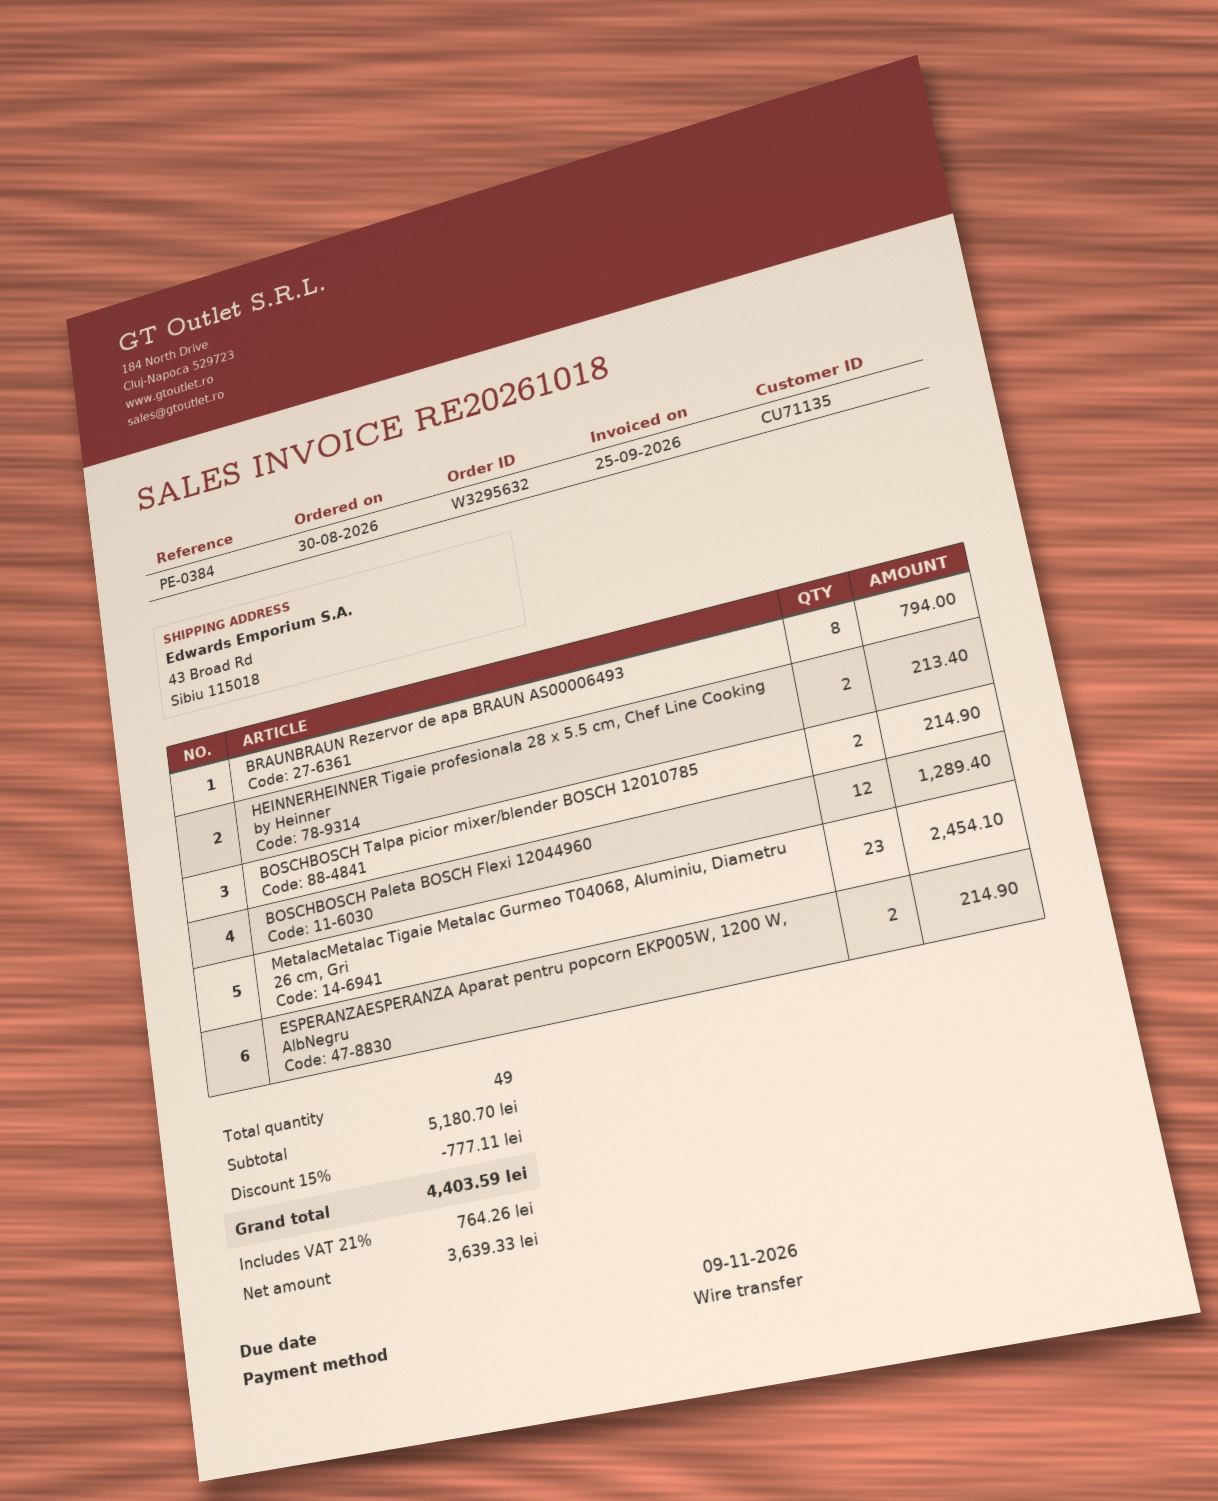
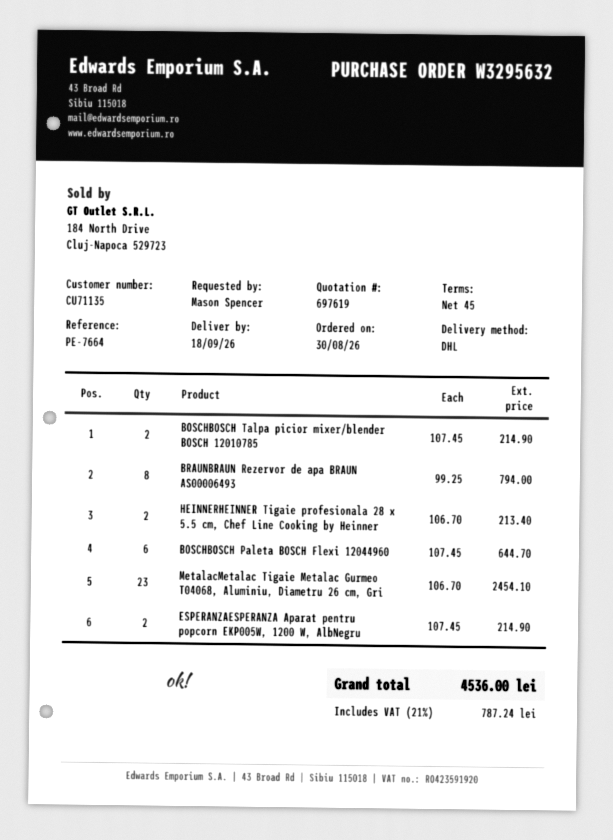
reference: PE-0384 -> PE-7664
BOSCHBOSCH Paleta BOSCH Flexi 12044960: 12 for 1289.40 -> 6 for 644.70
discount: 15% = 777.11 -> none
tax: 21% = 764.26 -> 21% = 787.24
total: 4403.59 -> 4536.00

